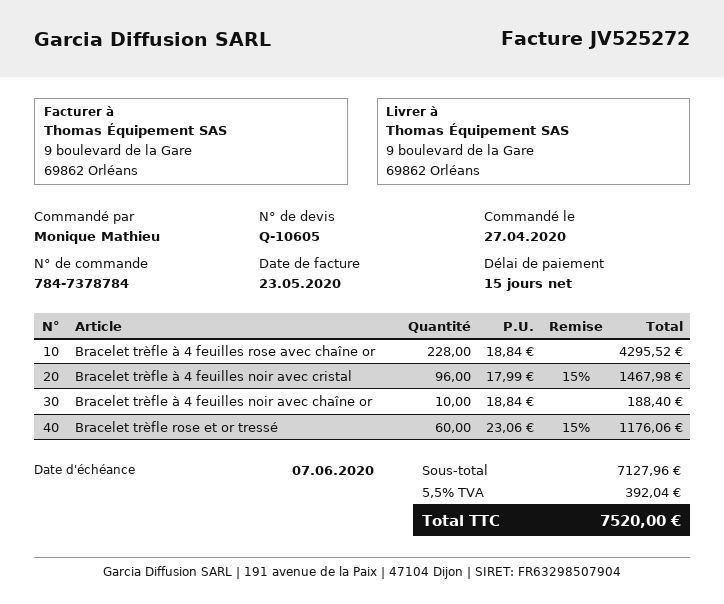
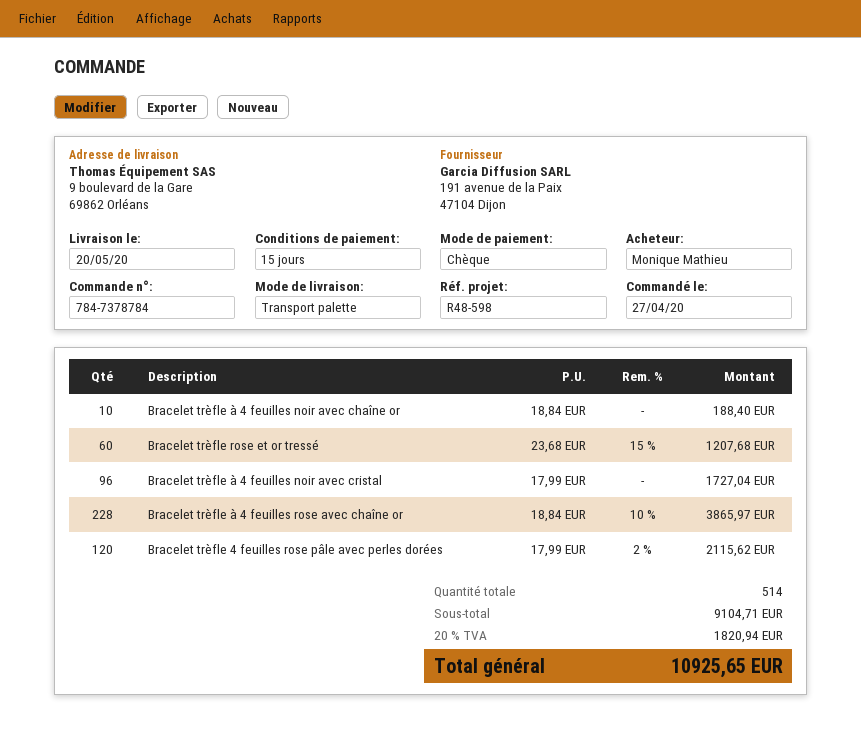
Bracelet trèfle à 4 feuilles rose avec chaîne or: 228 x 18.84 = 4295.52 -> 228 x 18.84 - 10% = 3865.97
Bracelet trèfle à 4 feuilles noir avec cristal: 96 x 17.99 - 15% = 1467.98 -> 96 x 17.99 = 1727.04
Bracelet trèfle rose et or tressé: 60 x 23.06 - 15% = 1176.06 -> 60 x 23.68 - 15% = 1207.68
Bracelet trèfle 4 feuilles rose pâle avec perles dorées: none -> 120 x 17.99 - 2% = 2115.62
subtotal: 7127.96 -> 9104.71
tax: 5.5% = 392.04 -> 20% = 1820.94
total: 7520.00 -> 10925.65

